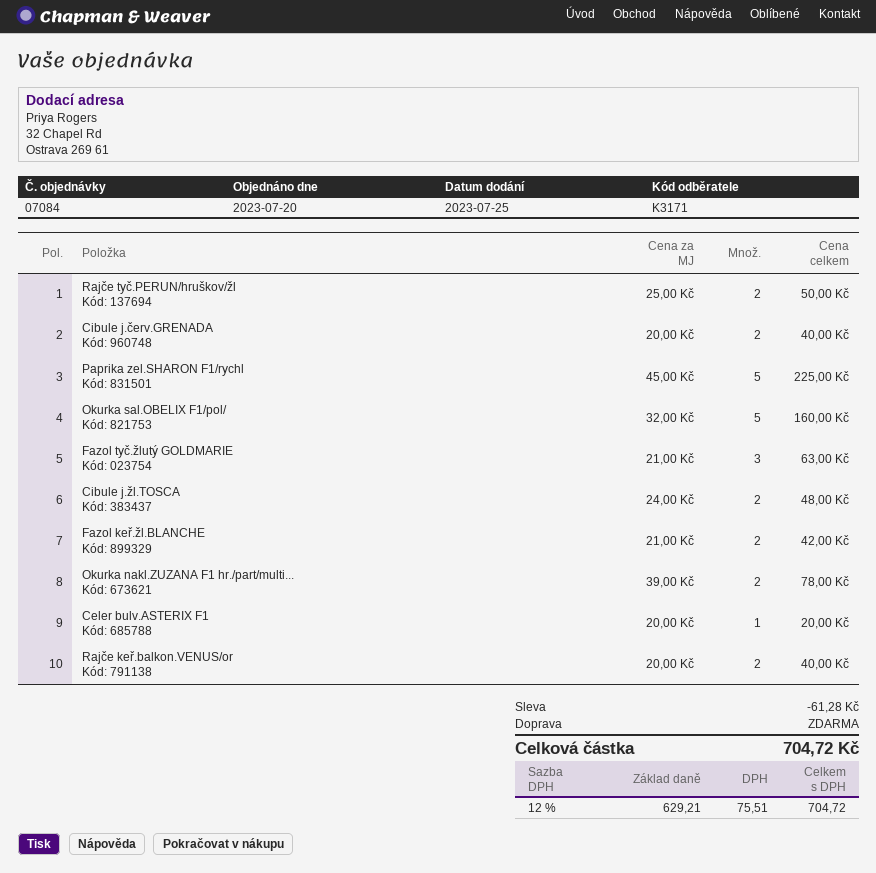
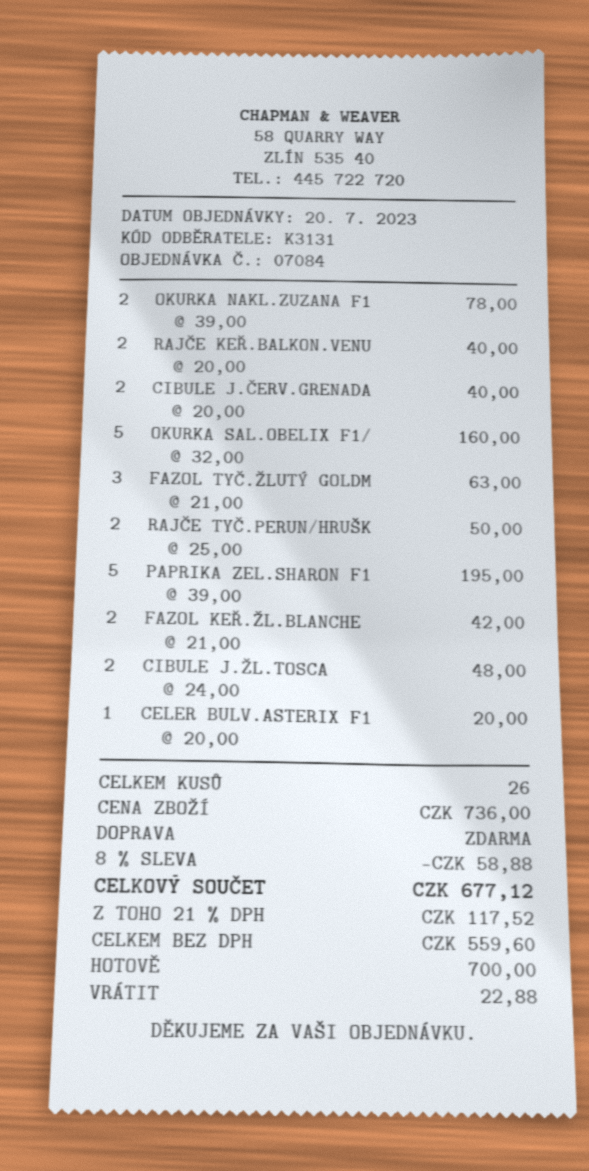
customer number: K3171 -> K3131
Paprika zel.SHARON F1/rychl: 5 x 45.00 = 225.00 -> 5 x 39.00 = 195.00
discount: 61.28 -> 58.88
net: 629.21 -> 559.60
tax: 12% = 75.51 -> 21% = 117.52
total: 704.72 -> 677.12

